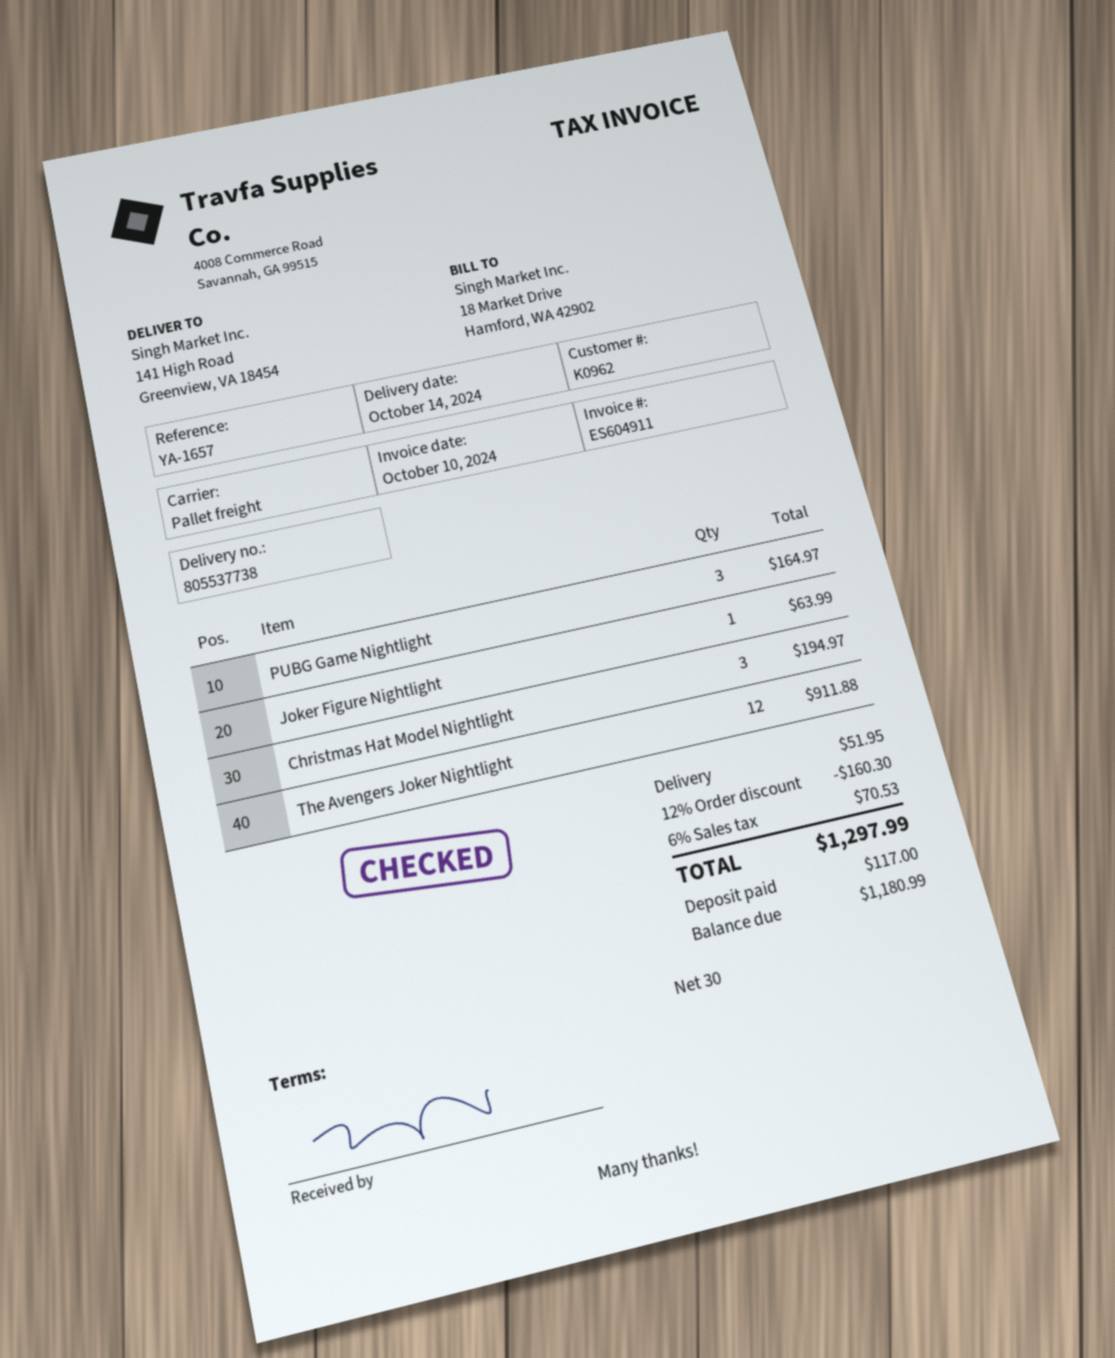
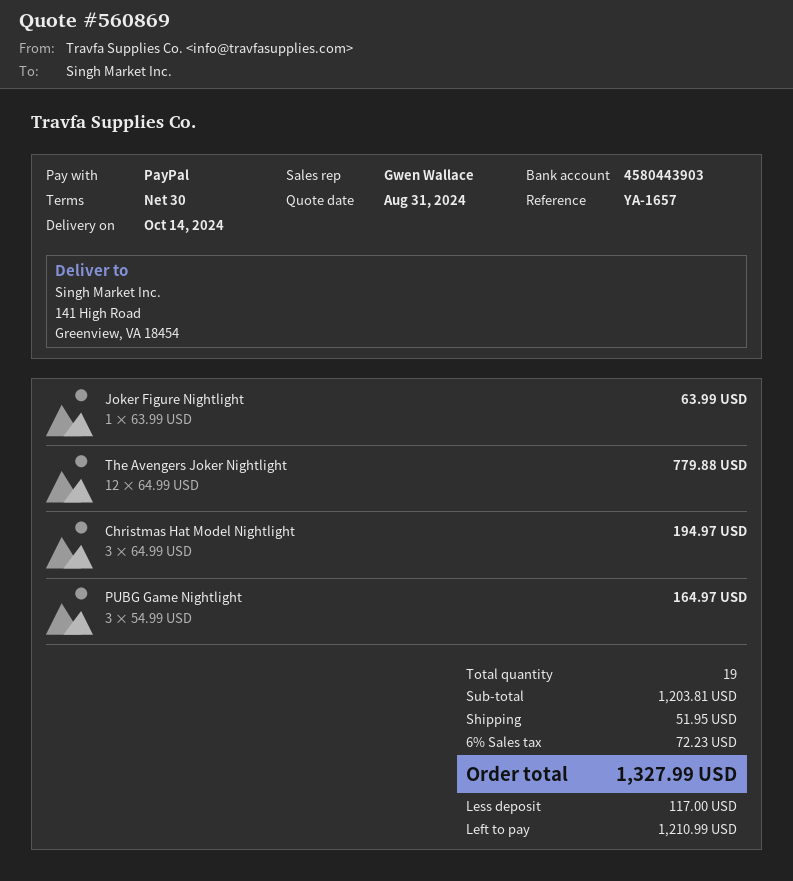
The Avengers Joker Nightlight: 12 for 911.88 -> 12 for 779.88
discount: 12% = 160.30 -> none
tax: 6% = 70.53 -> 6% = 72.23
total: 1297.99 -> 1327.99
balance: 1180.99 -> 1210.99

